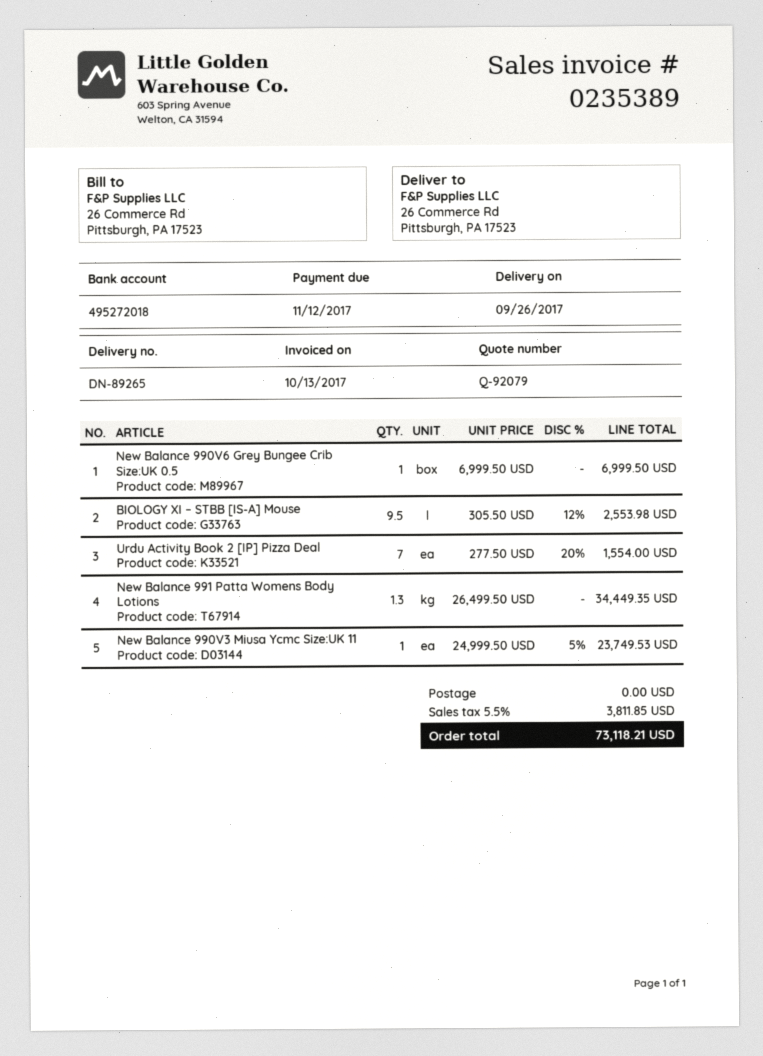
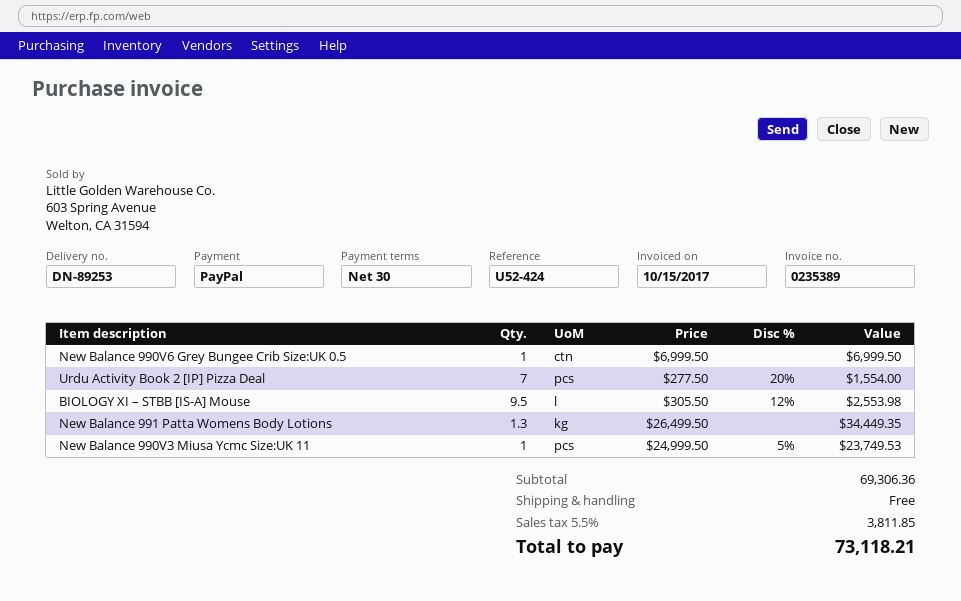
delivery note number: DN-89265 -> DN-89253
invoice date: 2017-10-13 -> 2017-10-15

